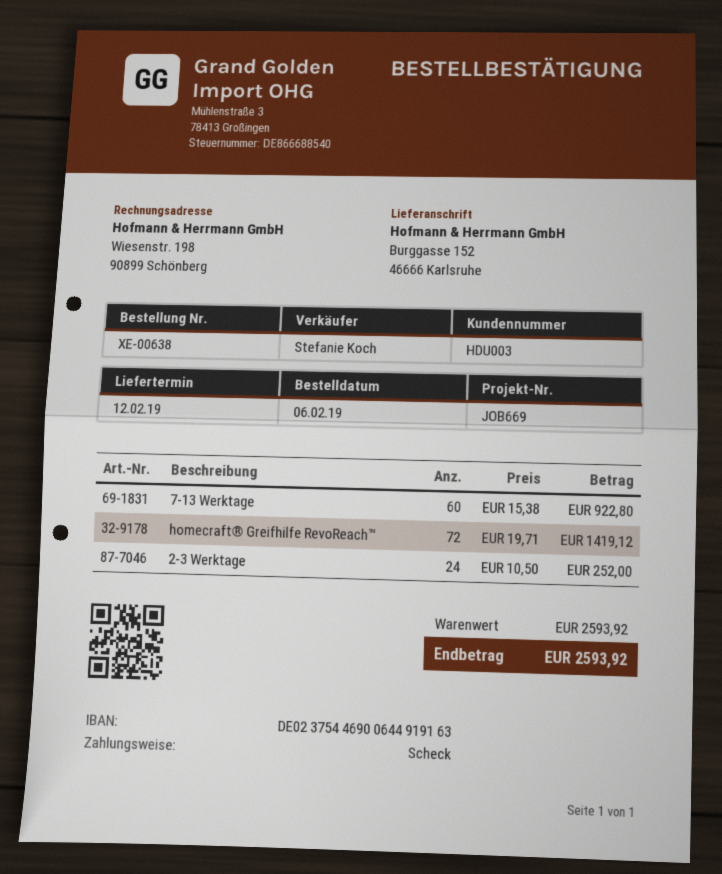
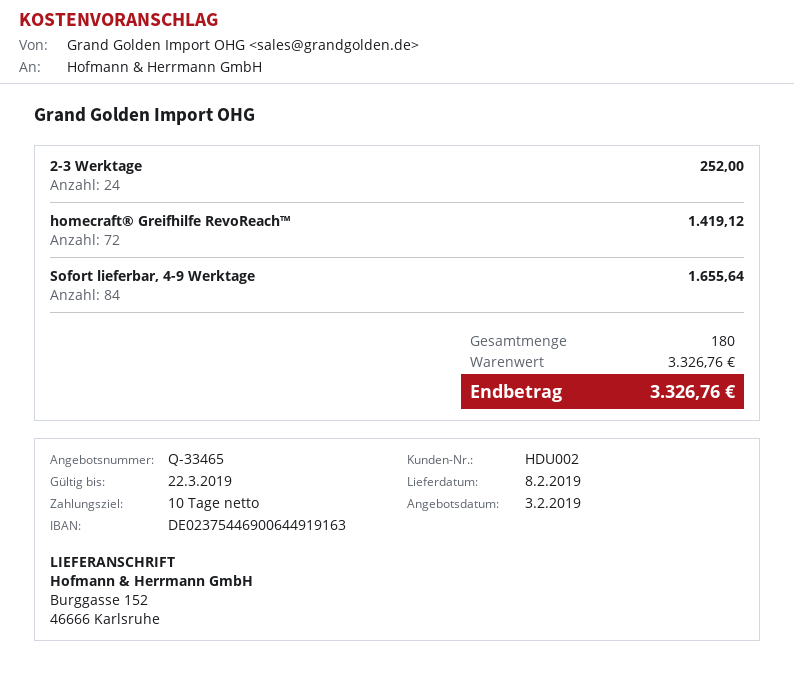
delivery date: 2019-02-12 -> 2019-02-08
customer number: HDU003 -> HDU002
7-13 Werktage: 60 for 922.80 -> none
Sofort lieferbar, 4-9 Werktage: none -> 84 for 1655.64
subtotal: 2593.92 -> 3326.76
total: 2593.92 -> 3326.76

